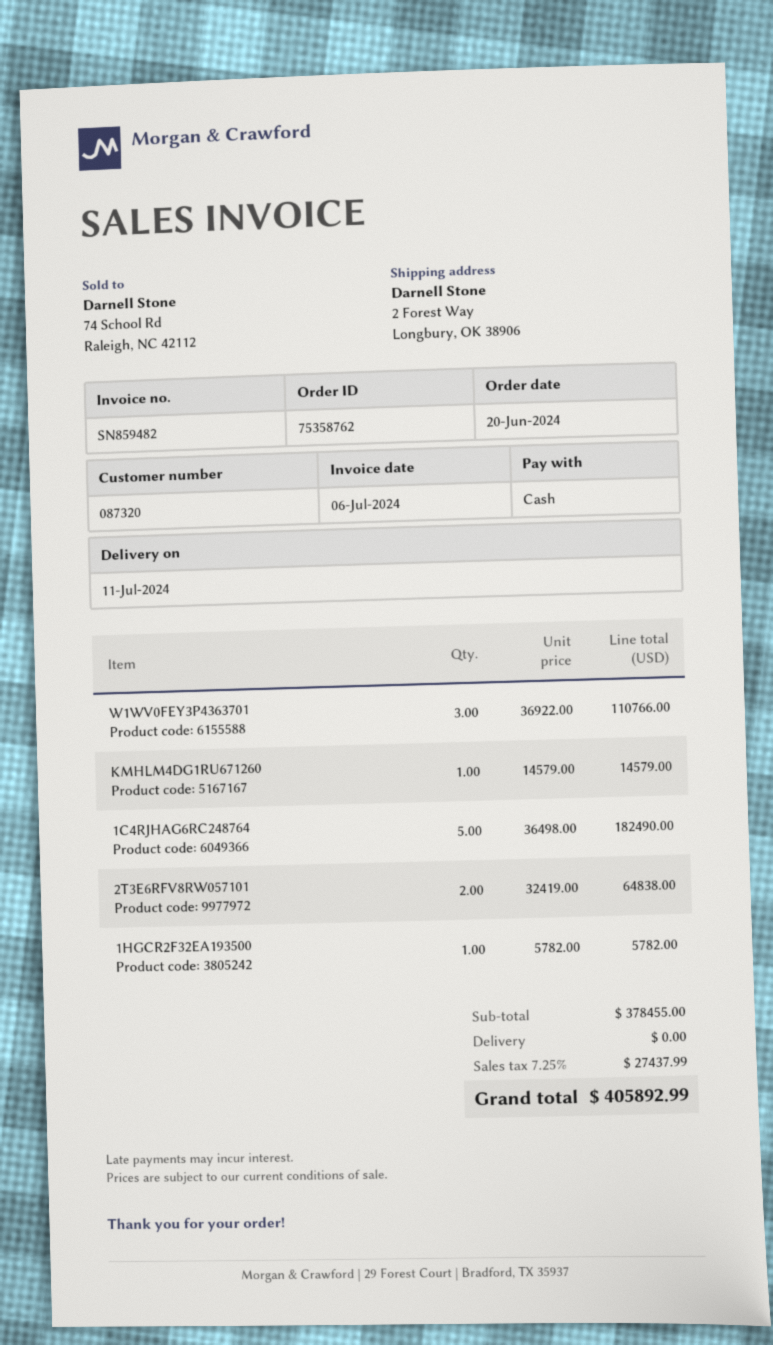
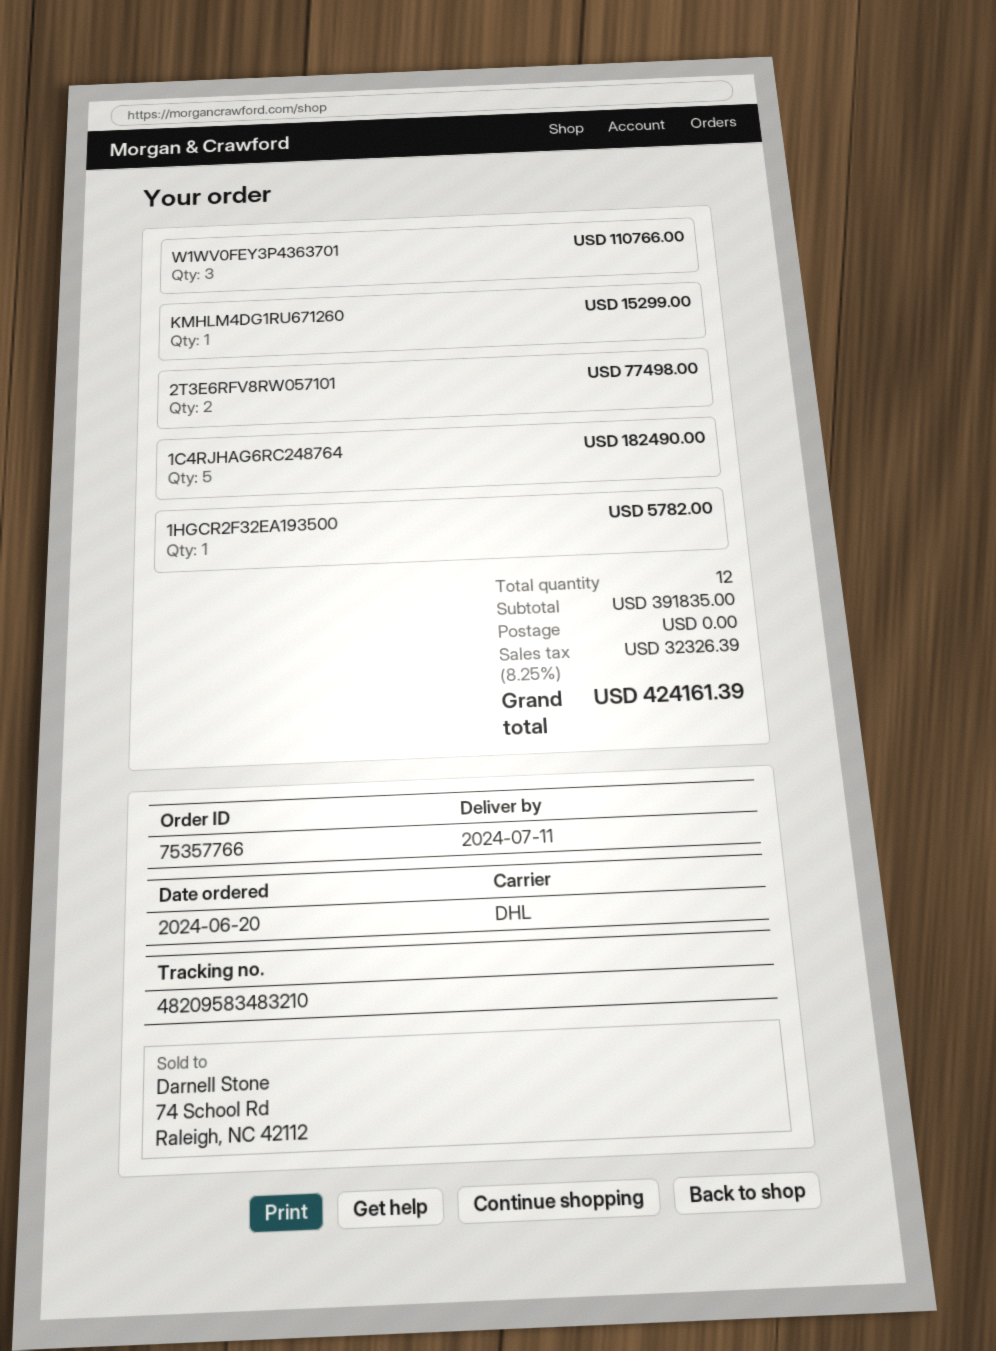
order number: 75358762 -> 75357766
KMHLM4DG1RU671260: 1 for 14579.00 -> 1 for 15299.00
2T3E6RFV8RW057101: 2 for 64838.00 -> 2 for 77498.00
subtotal: 378455.00 -> 391835.00
tax: 7.25% = 27437.99 -> 8.25% = 32326.39
total: 405892.99 -> 424161.39

